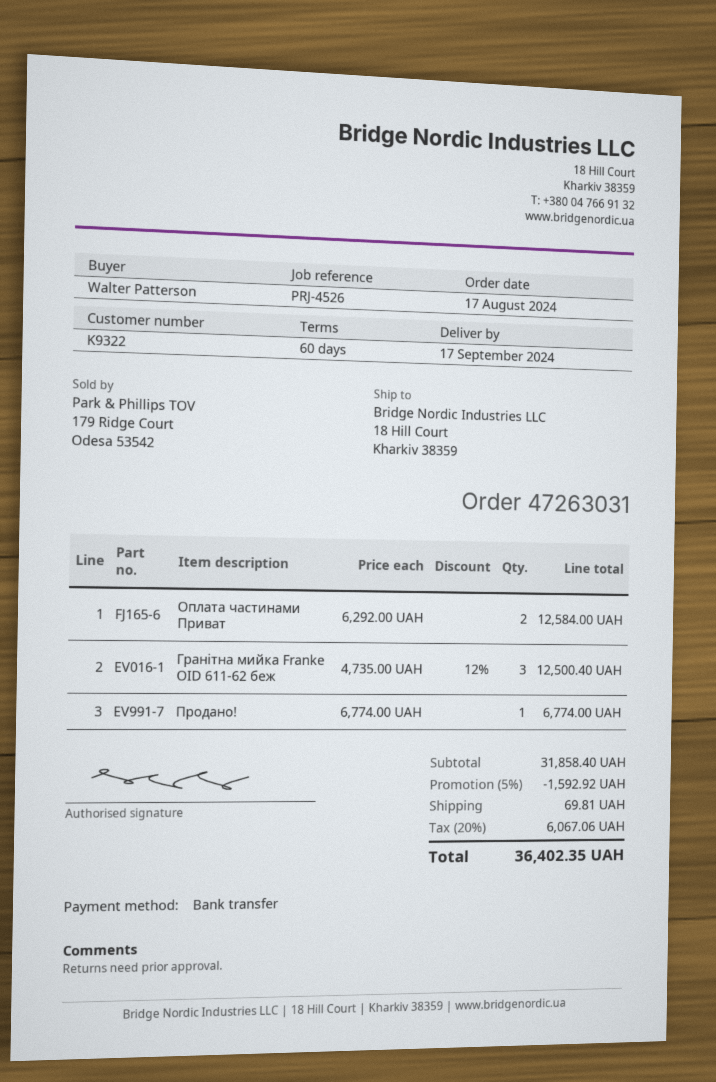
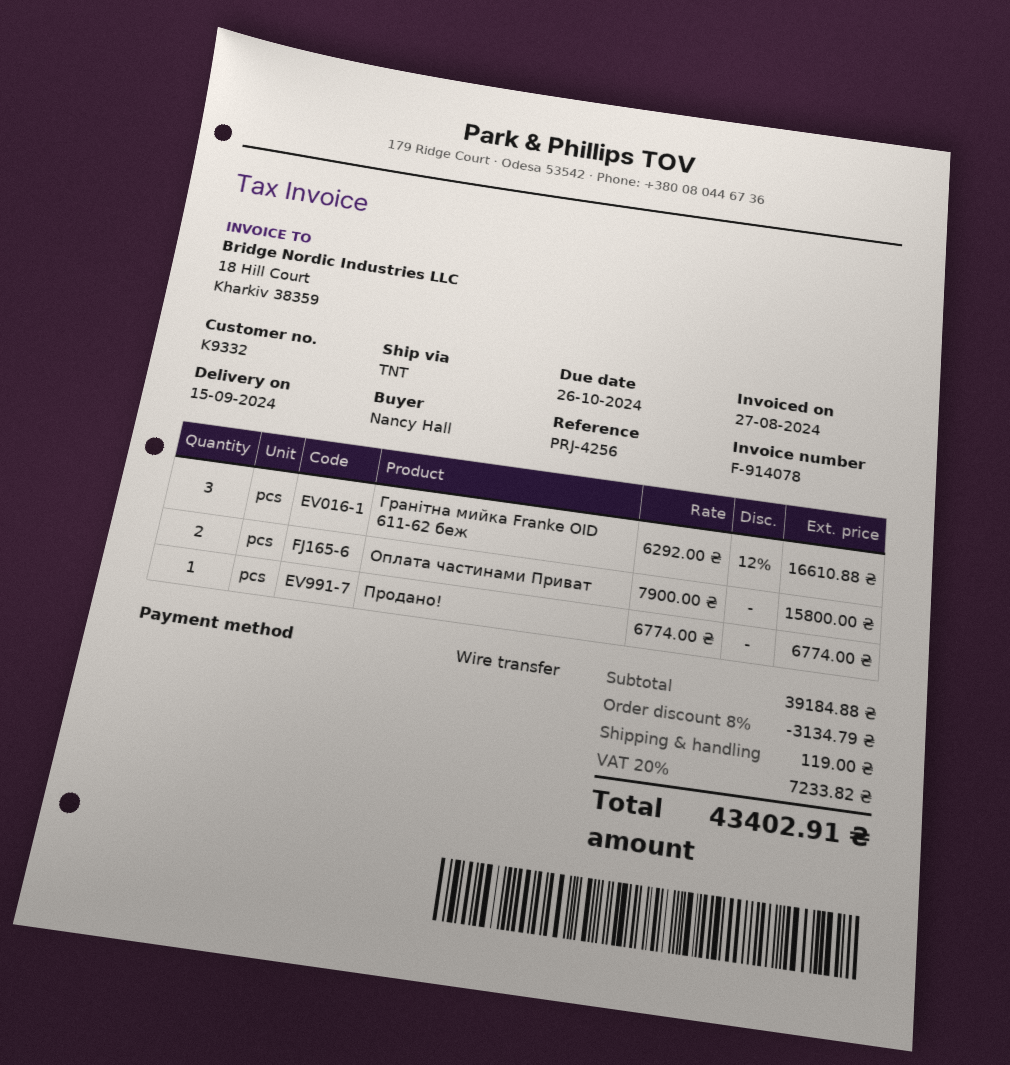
delivery date: 2024-09-17 -> 2024-09-15
customer number: K9322 -> K9332
reference: PRJ-4526 -> PRJ-4256
ordered by: Walter Patterson -> Nancy Hall
Оплата частинами Приват: 2 x 6292.00 = 12584.00 -> 2 x 7900.00 = 15800.00
Гранітна мийка Franke OID 611-62 беж: 3 x 4735.00 - 12% = 12500.40 -> 3 x 6292.00 - 12% = 16610.88
subtotal: 31858.40 -> 39184.88
discount: 5% = 1592.92 -> 8% = 3134.79
shipping: 69.81 -> 119.00
tax: 20% = 6067.06 -> 20% = 7233.82
total: 36402.35 -> 43402.91

